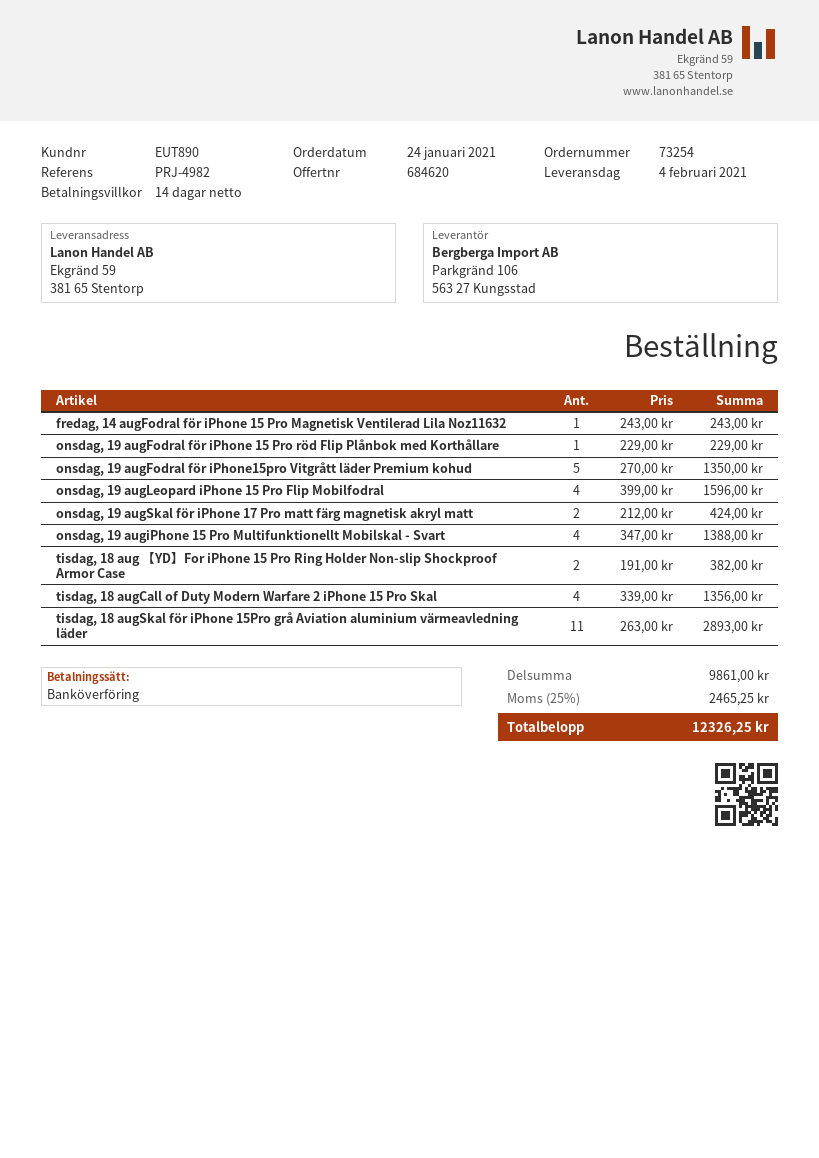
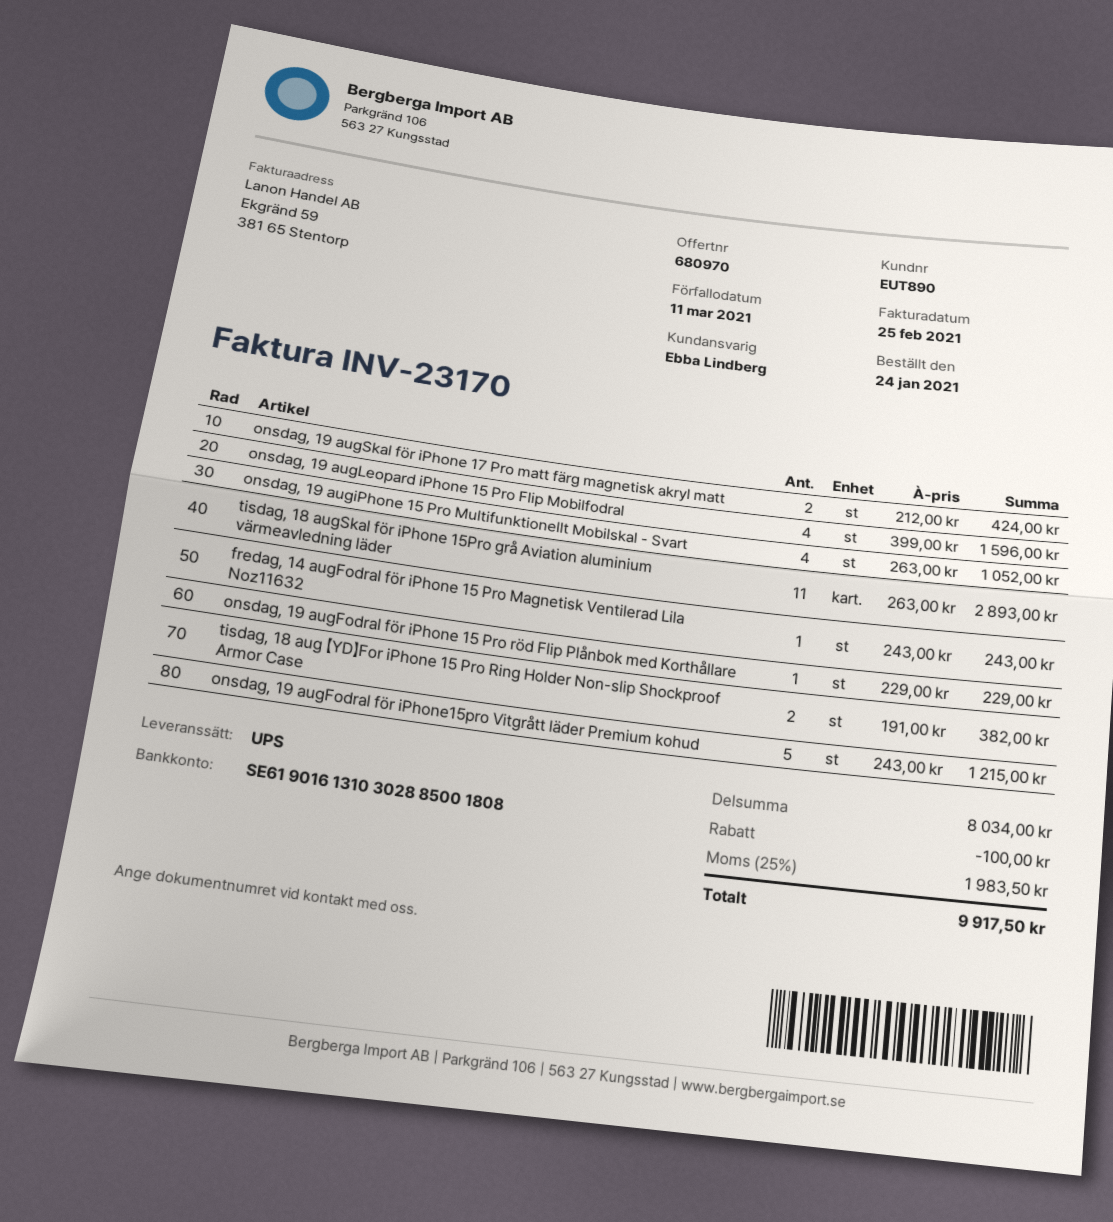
quote number: 684620 -> 680970
onsdag, 19 augFodral för iPhone15pro Vitgrått läder Premium kohud: 5 x 270.00 = 1350.00 -> 5 x 243.00 = 1215.00
onsdag, 19 augiPhone 15 Pro Multifunktionellt Mobilskal - Svart: 4 x 347.00 = 1388.00 -> 4 x 263.00 = 1052.00
tisdag, 18 augCall of Duty Modern Warfare 2 iPhone 15 Pro Skal: 4 x 339.00 = 1356.00 -> none
subtotal: 9861.00 -> 8034.00
discount: none -> 100.00
tax: 25% = 2465.25 -> 25% = 1983.50
total: 12326.25 -> 9917.50

